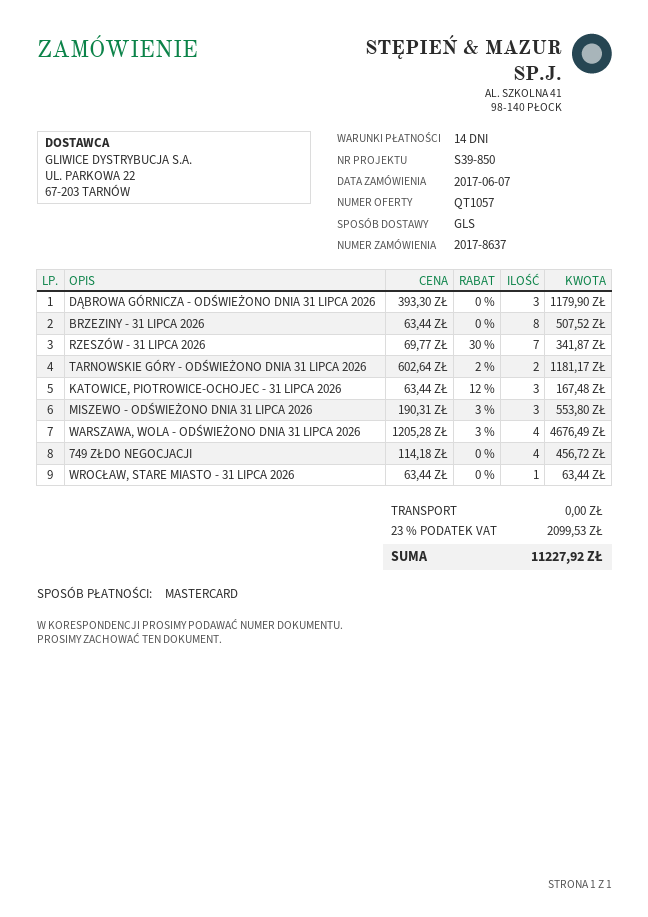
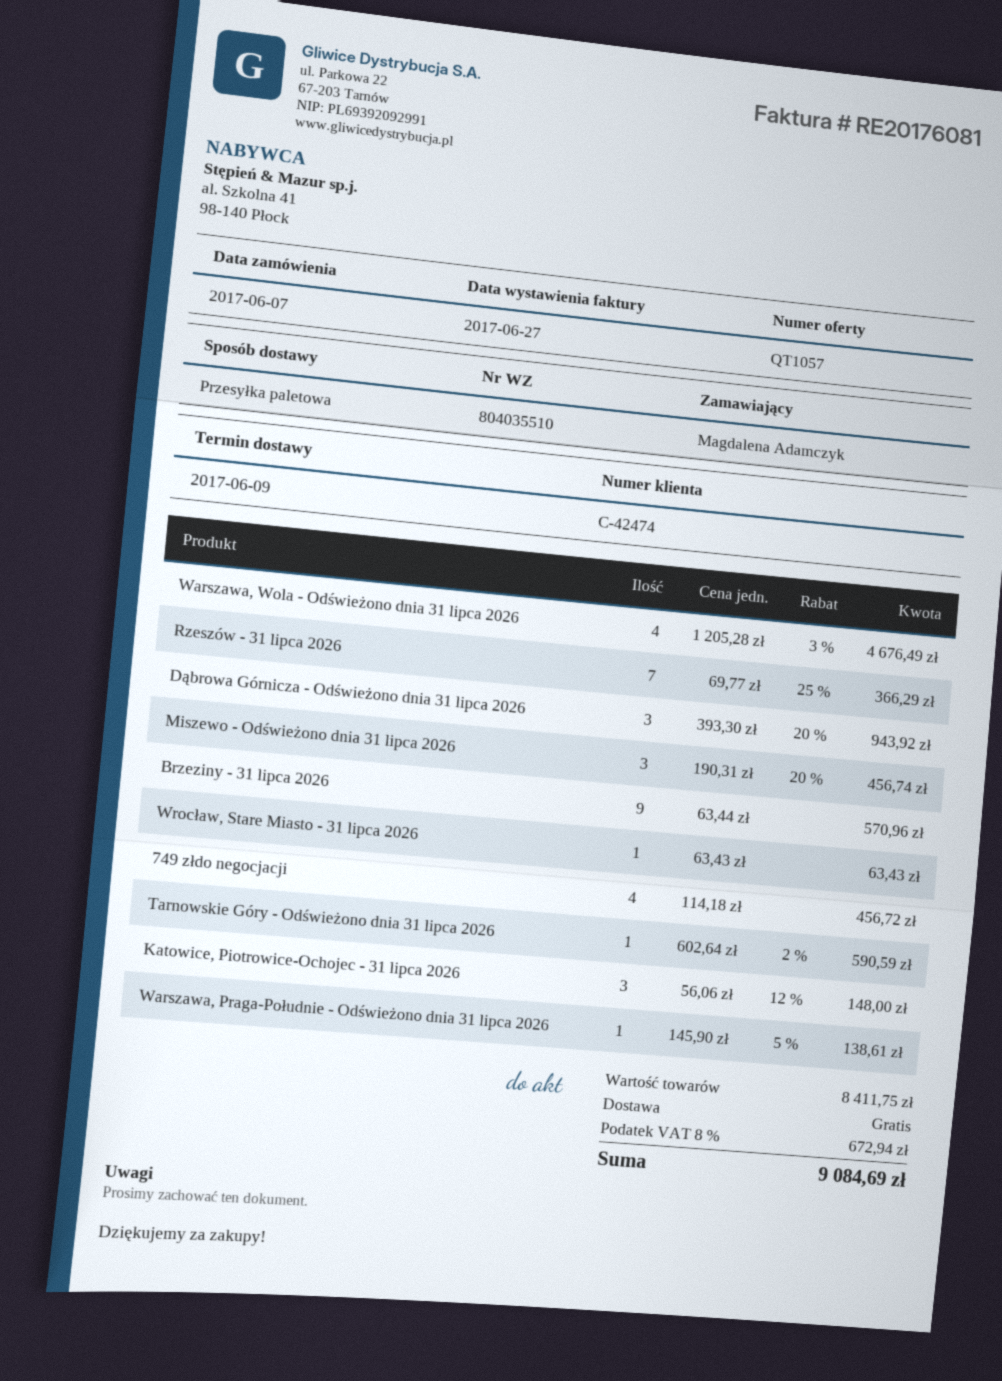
shipping method: GLS -> pallet freight
DĄBROWA GÓRNICZA - ODŚWIEŻONO DNIA 31 LIPCA 2026: 3 x 393.30 = 1179.90 -> 3 x 393.30 - 20% = 943.92
BRZEZINY - 31 LIPCA 2026: 8 x 63.44 = 507.52 -> 9 x 63.44 = 570.96
RZESZÓW - 31 LIPCA 2026: 7 x 69.77 - 30% = 341.87 -> 7 x 69.77 - 25% = 366.29
TARNOWSKIE GÓRY - ODŚWIEŻONO DNIA 31 LIPCA 2026: 2 x 602.64 - 2% = 1181.17 -> 1 x 602.64 - 2% = 590.59
KATOWICE, PIOTROWICE-OCHOJEC - 31 LIPCA 2026: 3 x 63.44 - 12% = 167.48 -> 3 x 56.06 - 12% = 148.00
MISZEWO - ODŚWIEŻONO DNIA 31 LIPCA 2026: 3 x 190.31 - 3% = 553.80 -> 3 x 190.31 - 20% = 456.74
WROCŁAW, STARE MIASTO - 31 LIPCA 2026: 1 x 63.44 = 63.44 -> 1 x 63.43 = 63.43
Warszawa, Praga-Południe - Odświeżono dnia 31 lipca 2026: none -> 1 x 145.90 - 5% = 138.61
tax: 23% = 2099.53 -> 8% = 672.94
total: 11227.92 -> 9084.69

